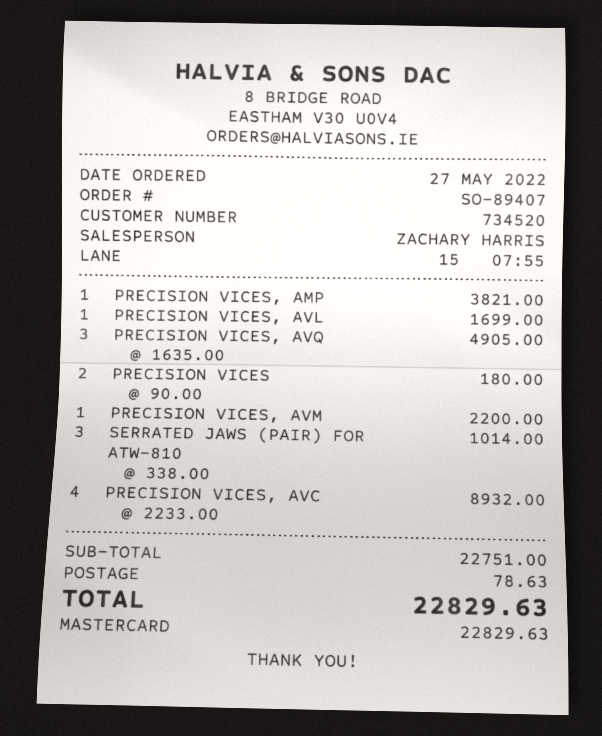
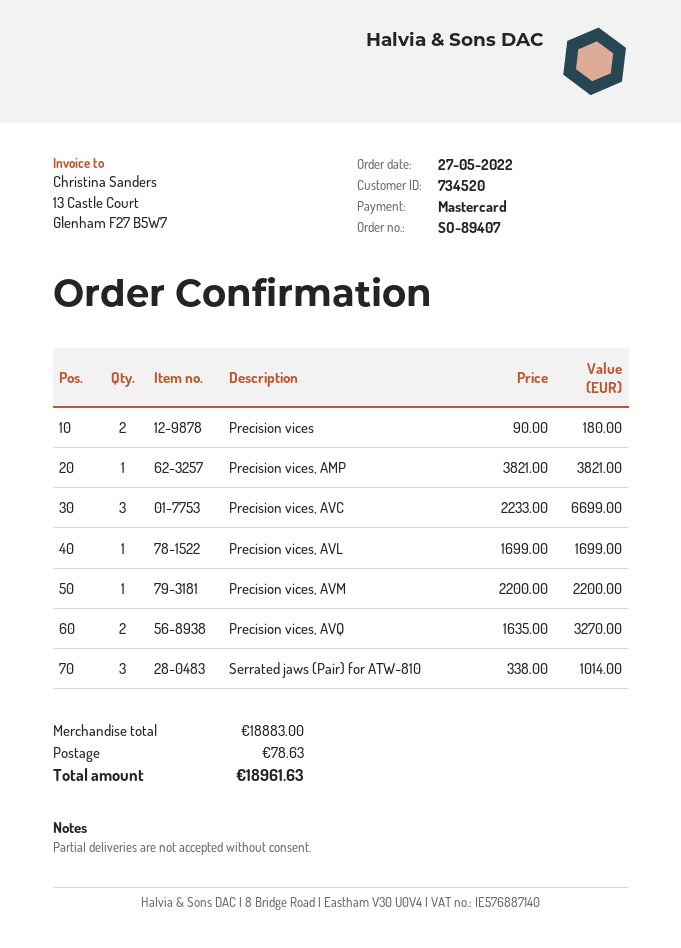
PRECISION VICES, AVQ: 3 x 1635.00 = 4905.00 -> 2 x 1635.00 = 3270.00
PRECISION VICES, AVC: 4 x 2233.00 = 8932.00 -> 3 x 2233.00 = 6699.00
subtotal: 22751.00 -> 18883.00
total: 22829.63 -> 18961.63

